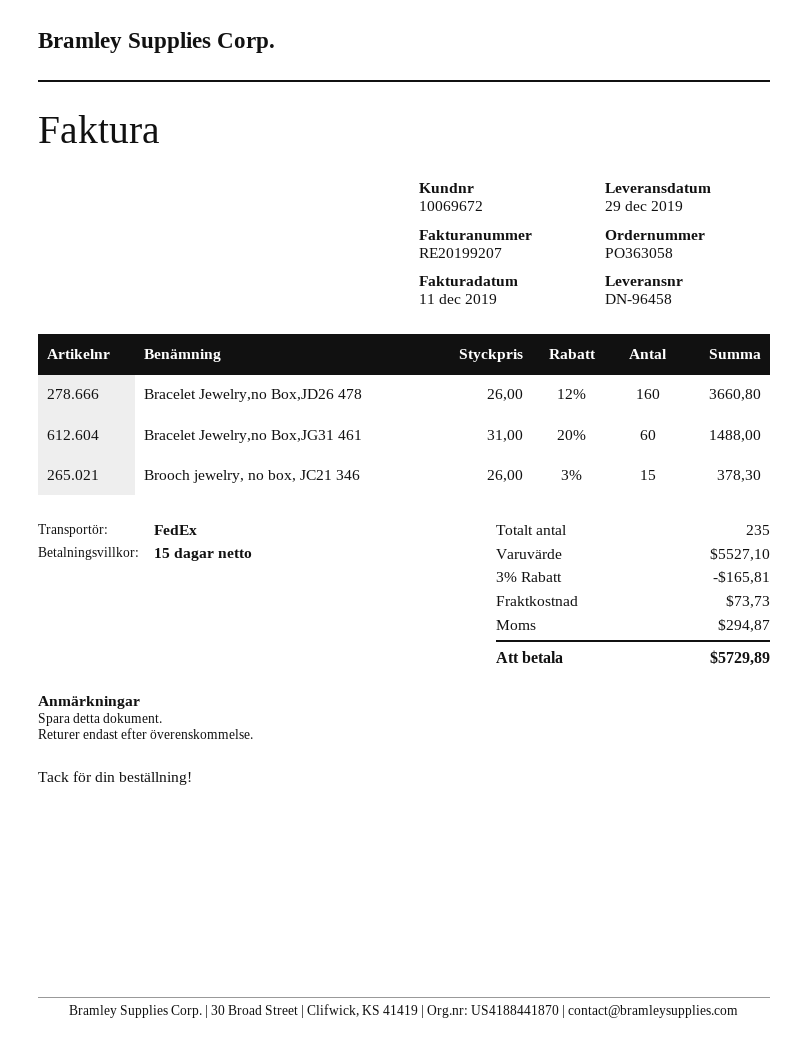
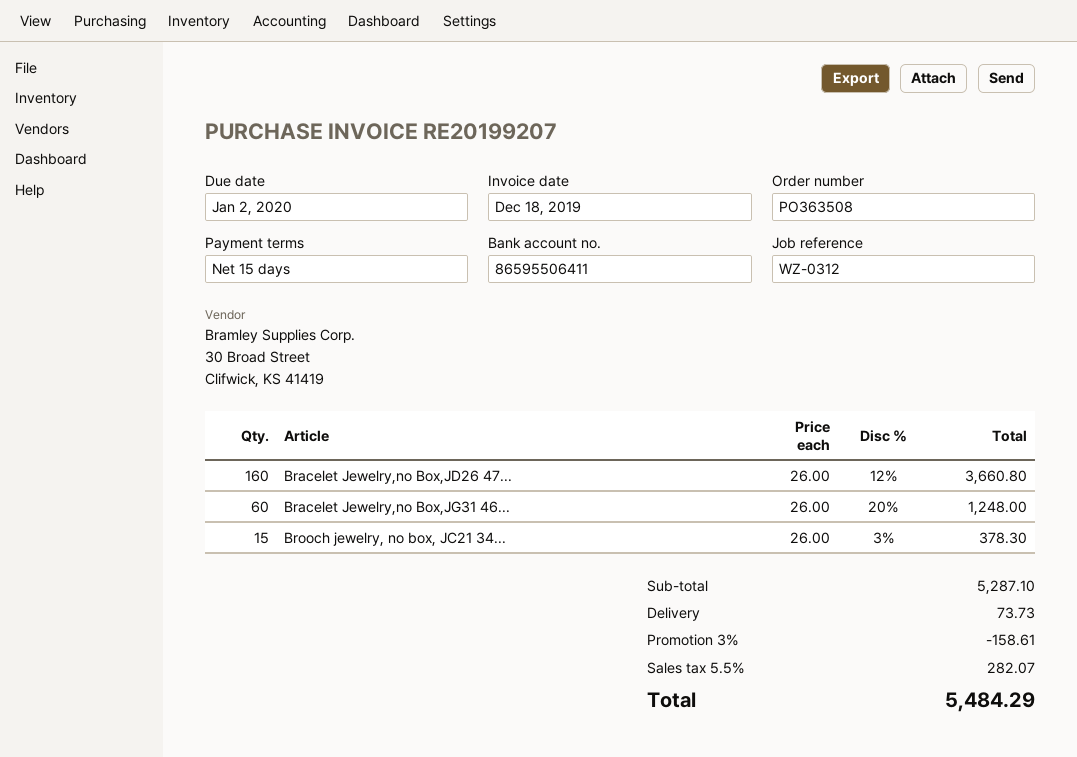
order number: PO363058 -> PO363508
invoice date: 2019-12-11 -> 2019-12-18
Bracelet Jewelry,no Box,JG31 461: 60 x 31.00 - 20% = 1488.00 -> 60 x 26.00 - 20% = 1248.00
subtotal: 5527.10 -> 5287.10
discount: 3% = 165.81 -> 3% = 158.61
tax: 294.87 -> 282.07
total: 5729.89 -> 5484.29

